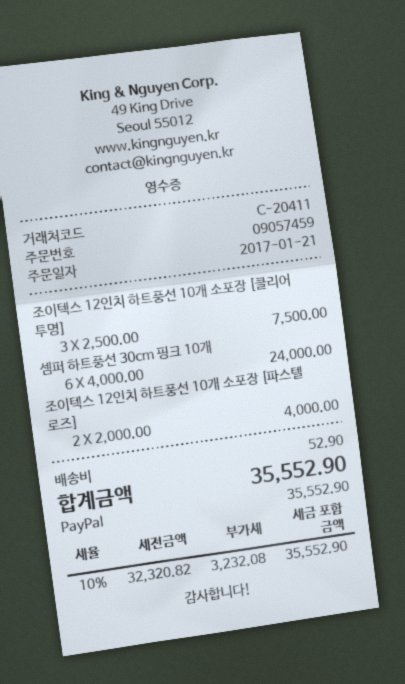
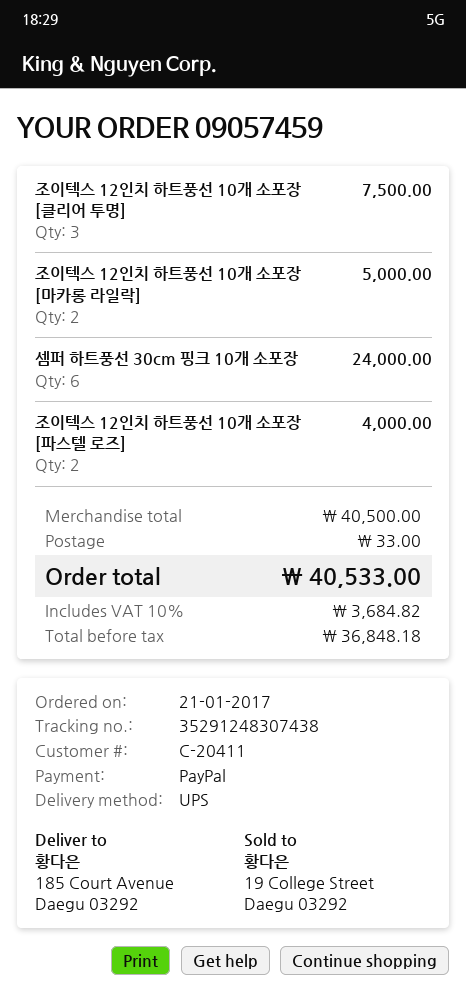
조이텍스 12인치 하트풍선 10개 소포장 [마카롱 라일락]: none -> 2 for 5000.00
shipping: 52.90 -> 33.00
net: 32320.82 -> 36848.18
tax: 10% = 3232.08 -> 10% = 3684.82
total: 35552.90 -> 40533.00

